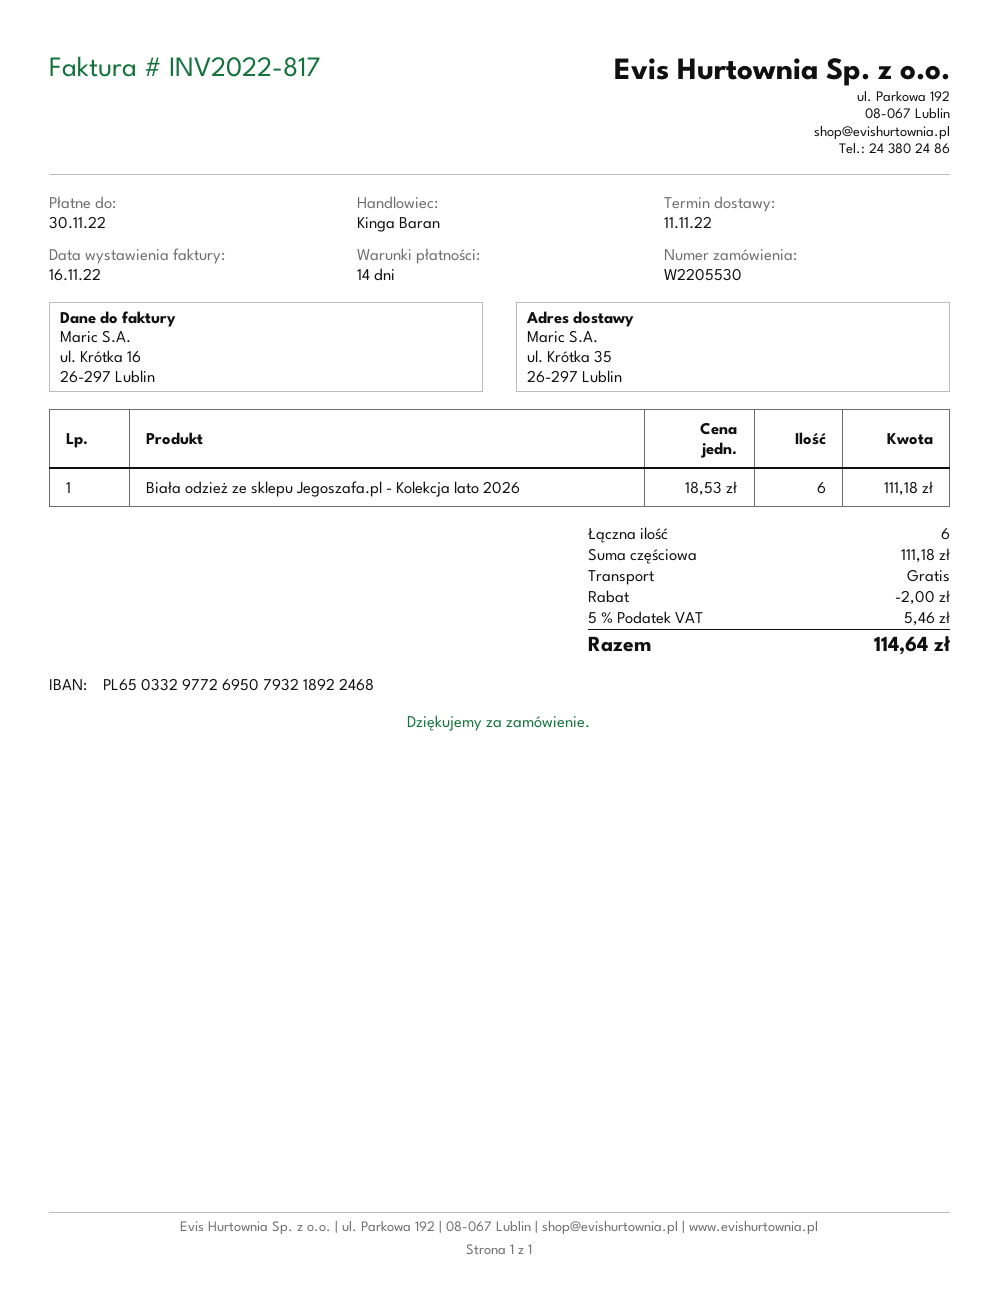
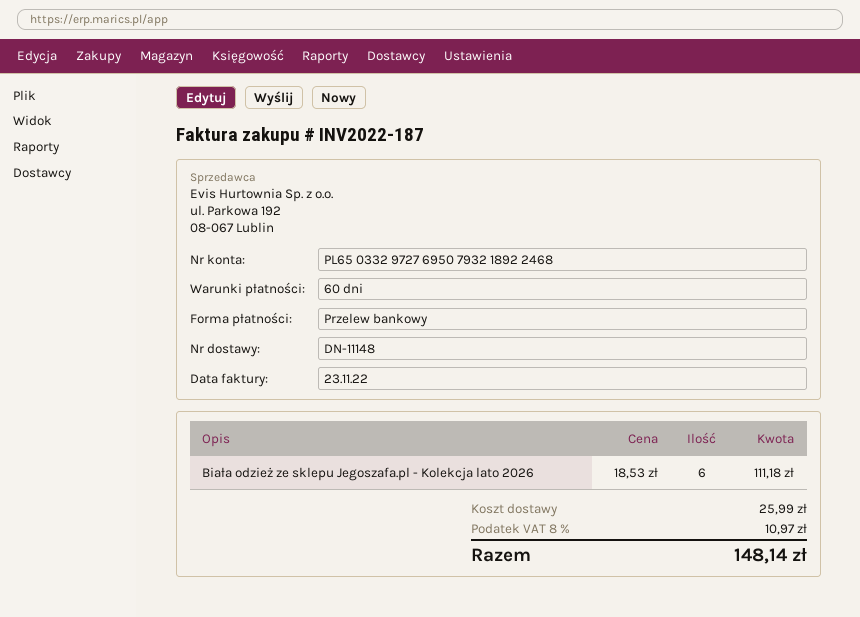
invoice number: INV2022-817 -> INV2022-187
invoice date: 2022-11-16 -> 2022-11-23
payment terms: 14 days -> 60 days
bank account: PL65033297726950793218922468 -> PL65033297276950793218922468
discount: 2.00 -> none
shipping: 0.00 -> 25.99
tax: 5% = 5.46 -> 8% = 10.97
total: 114.64 -> 148.14

